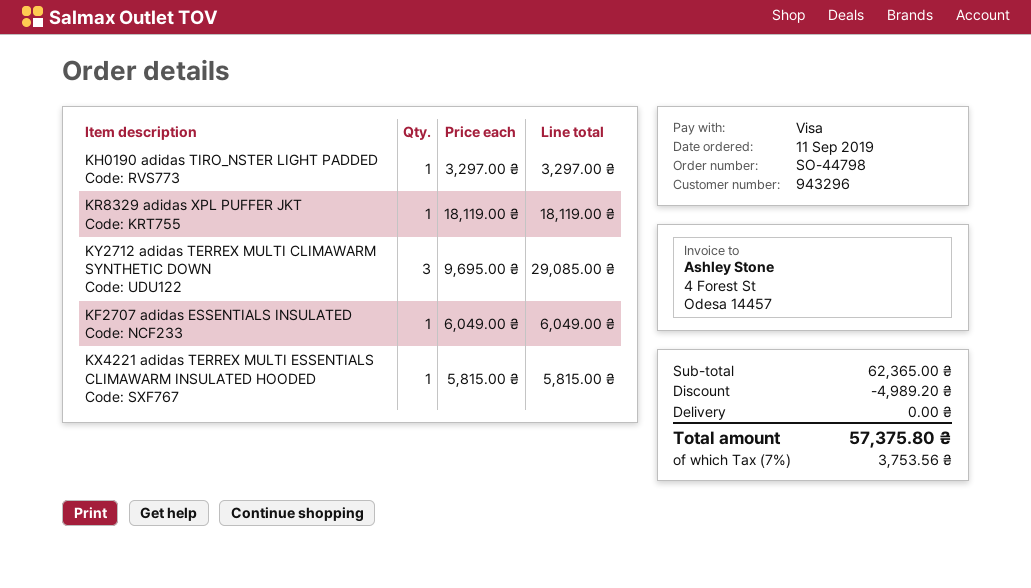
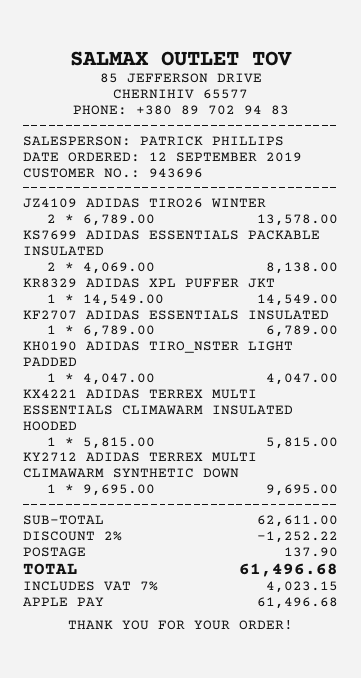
order date: 2019-09-11 -> 2019-09-12
customer number: 943296 -> 943696
payment method: Visa -> Apple Pay
KH0190 adidas TIRO_NSTER LIGHT PADDED: 1 x 3297.00 = 3297.00 -> 1 x 4047.00 = 4047.00
KR8329 adidas XPL PUFFER JKT: 1 x 18119.00 = 18119.00 -> 1 x 14549.00 = 14549.00
KY2712 adidas TERREX MULTI CLIMAWARM SYNTHETIC DOWN: 3 x 9695.00 = 29085.00 -> 1 x 9695.00 = 9695.00
KF2707 adidas ESSENTIALS INSULATED: 1 x 6049.00 = 6049.00 -> 1 x 6789.00 = 6789.00
JZ4109 ADIDAS TIRO26 WINTER: none -> 2 x 6789.00 = 13578.00
KS7699 ADIDAS ESSENTIALS PACKABLE INSULATED: none -> 2 x 4069.00 = 8138.00
subtotal: 62365.00 -> 62611.00
discount: 4989.20 -> 1252.22
shipping: 0.00 -> 137.90
tax: 7% = 3753.56 -> 7% = 4023.15
total: 57375.80 -> 61496.68

